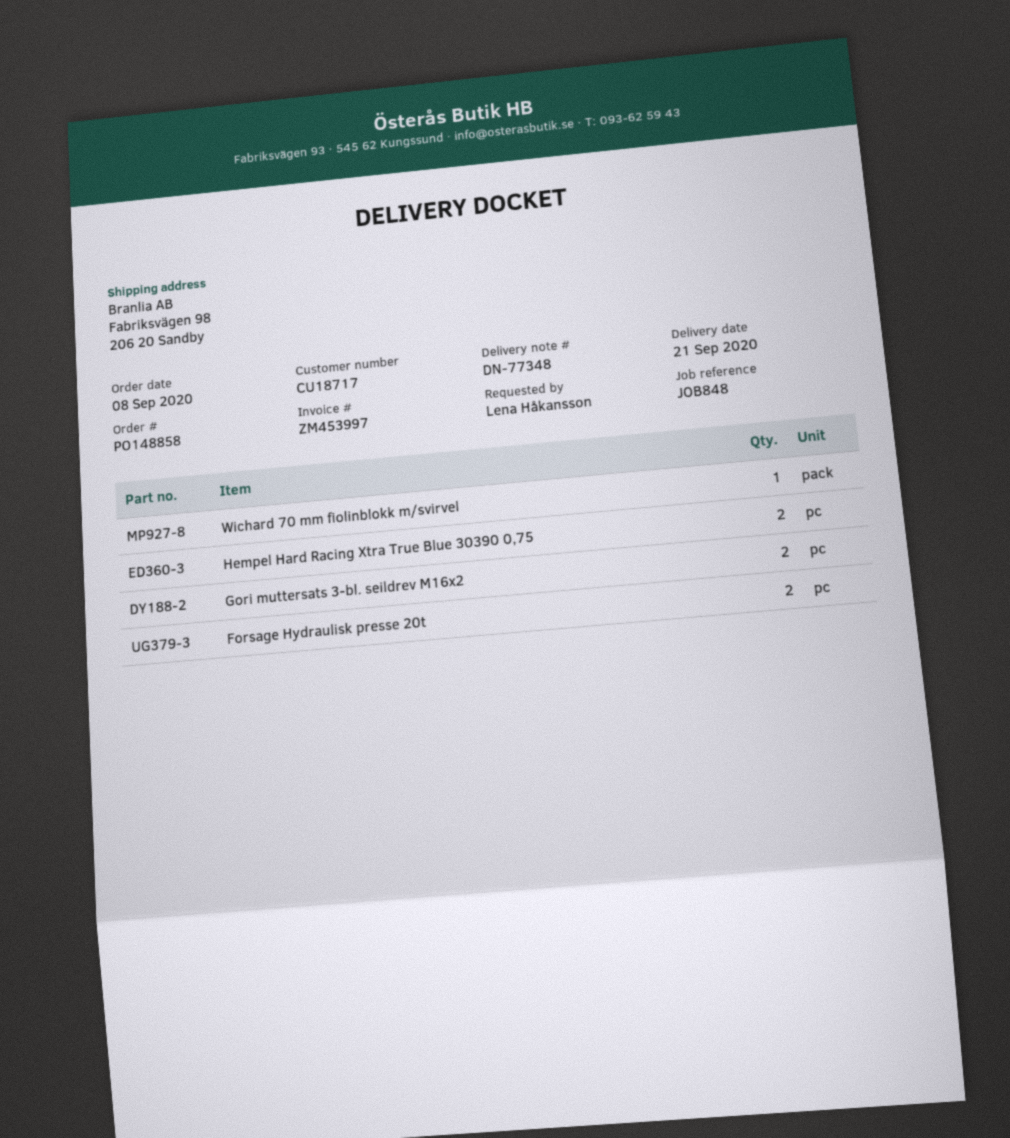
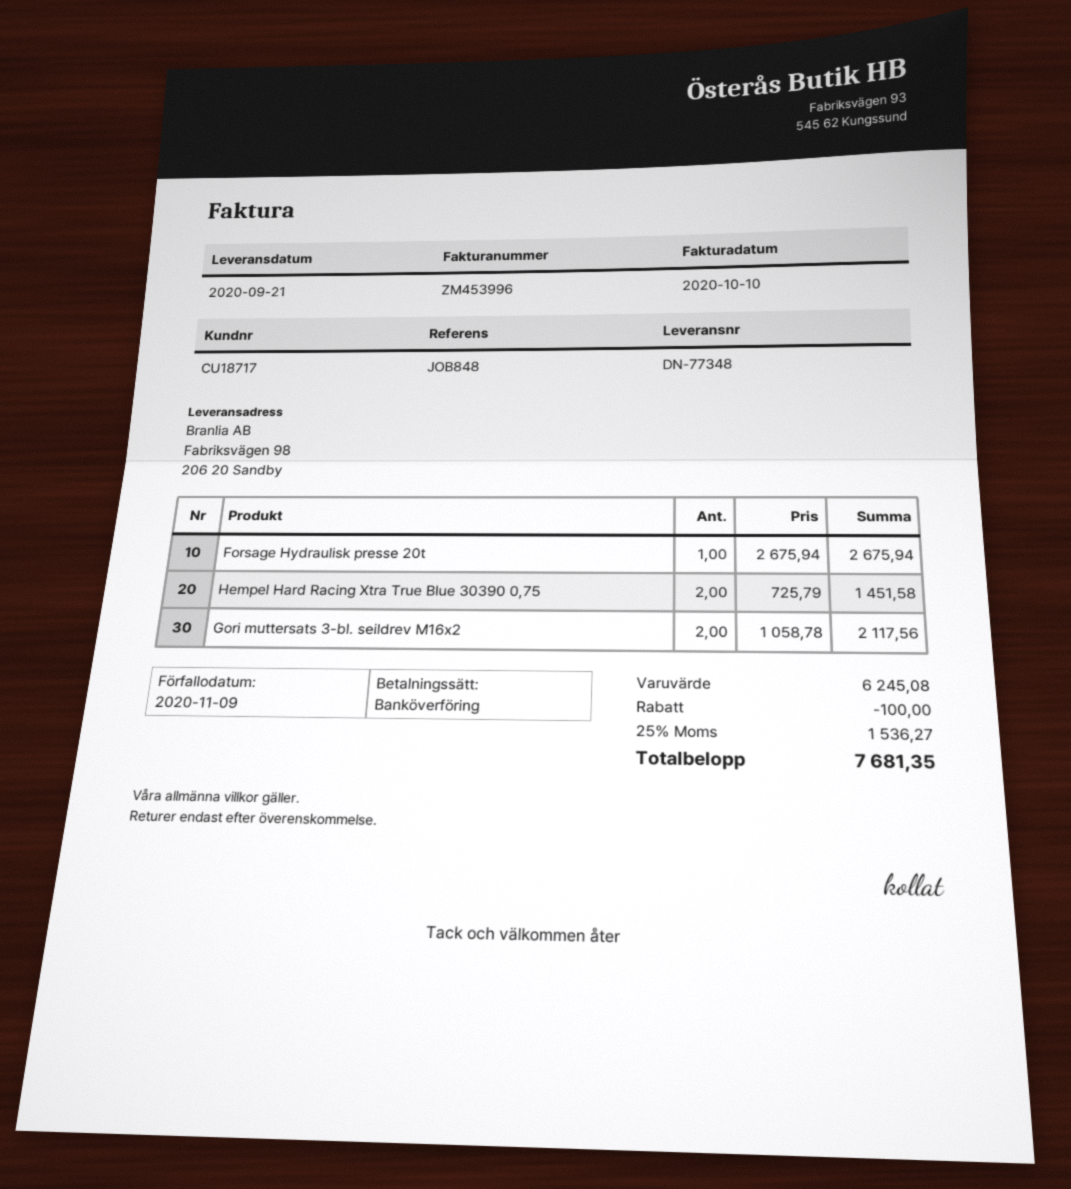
invoice number: ZM453997 -> ZM453996
Wichard 70 mm fiolinblokk m/svirvel: 1 -> none
Forsage Hydraulisk presse 20t: 2 -> 1

